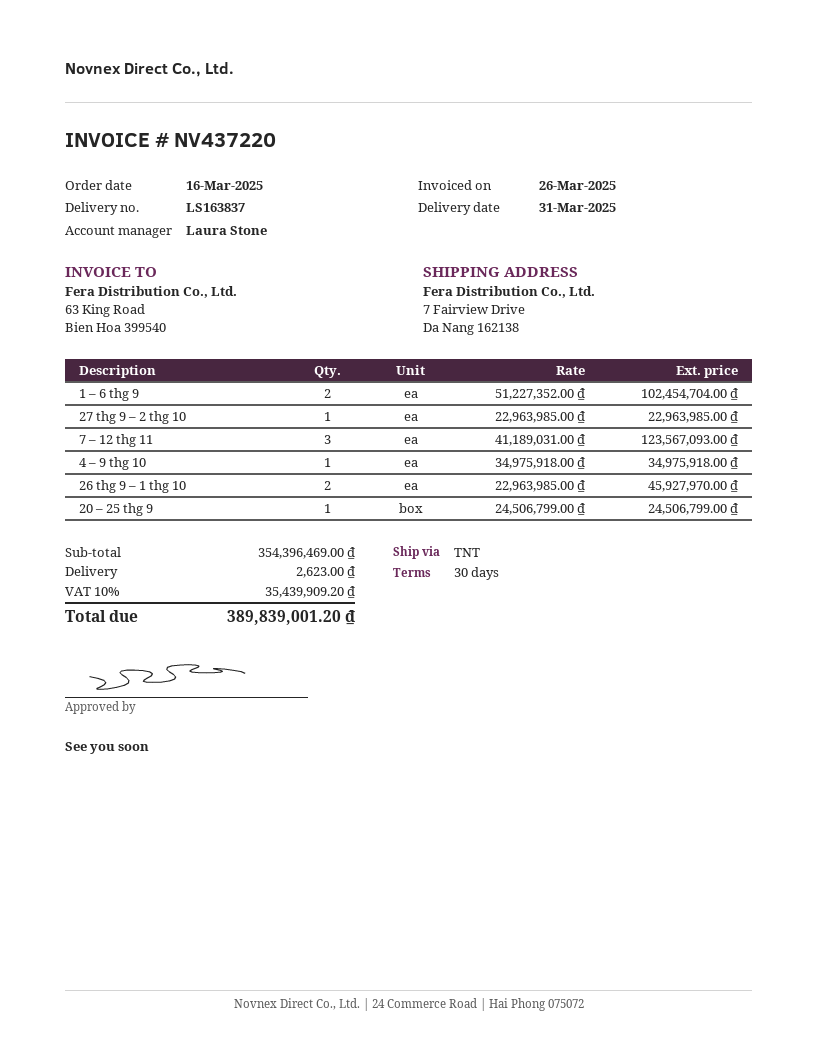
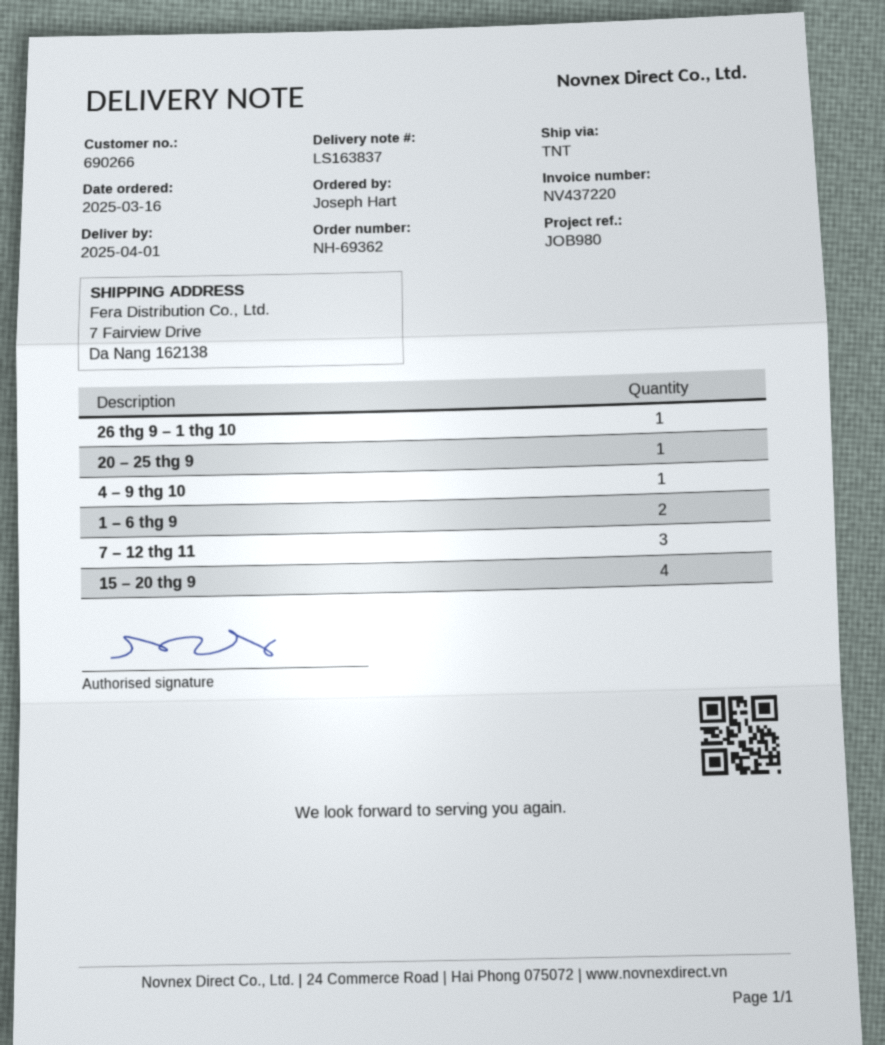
delivery date: 2025-03-31 -> 2025-04-01
27 thg 9 – 2 thg 10: 1 -> none
26 thg 9 – 1 thg 10: 2 -> 1
15 – 20 thg 9: none -> 4

